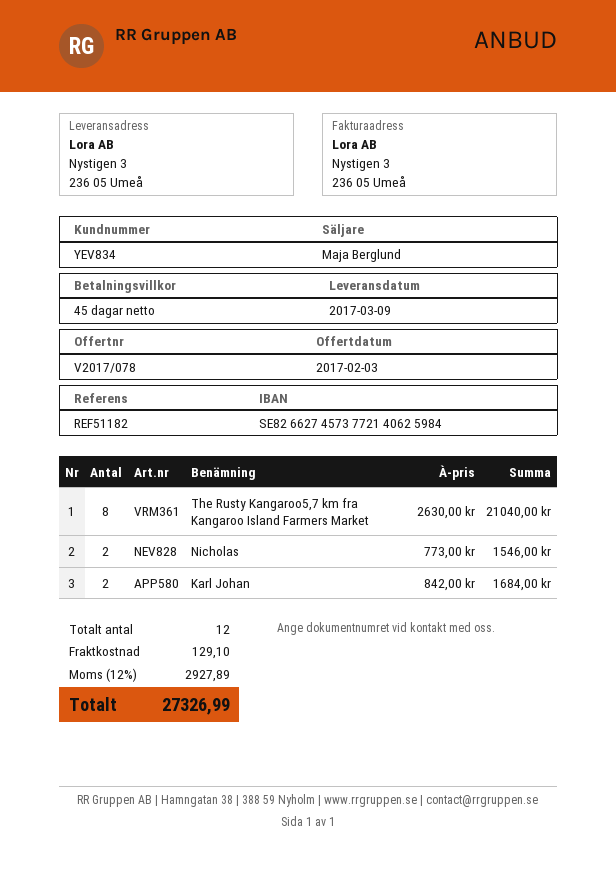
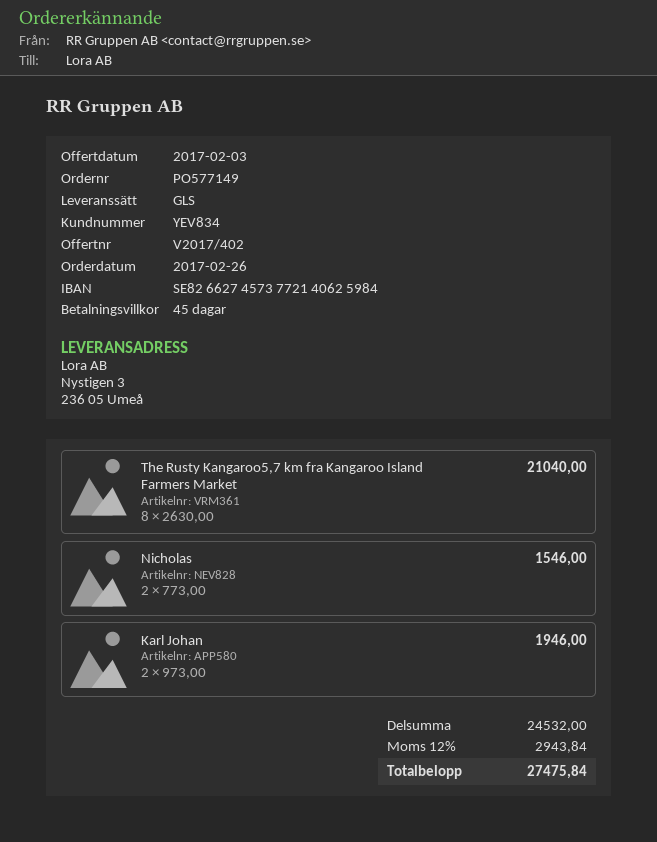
quote number: V2017/078 -> V2017/402
Karl Johan: 2 x 842.00 = 1684.00 -> 2 x 973.00 = 1946.00
shipping: 129.10 -> none
tax: 12% = 2927.89 -> 12% = 2943.84
total: 27326.99 -> 27475.84

